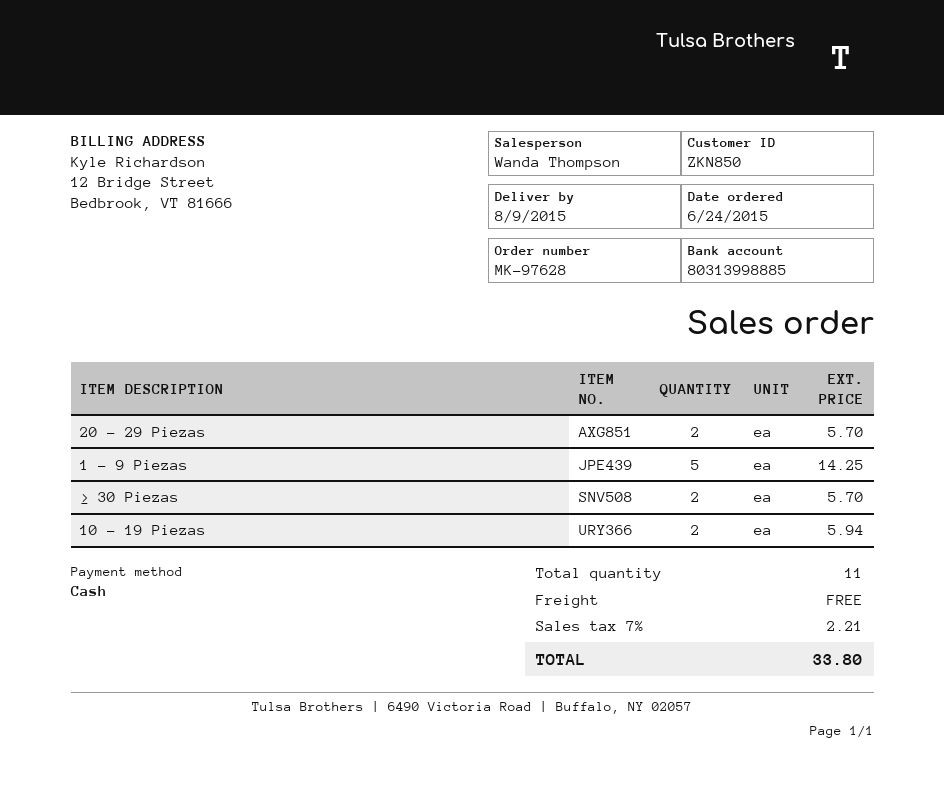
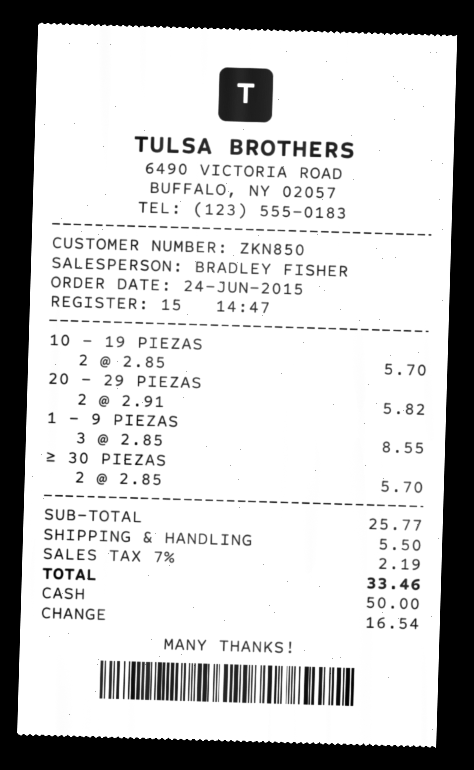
sales rep: Wanda Thompson -> BRADLEY FISHER
20 - 29 Piezas: 2 for 5.70 -> 2 for 5.82
1 - 9 Piezas: 5 for 14.25 -> 3 for 8.55
10 - 19 Piezas: 2 for 5.94 -> 2 for 5.70
shipping: 0.00 -> 5.50
tax: 7% = 2.21 -> 7% = 2.19
total: 33.80 -> 33.46

